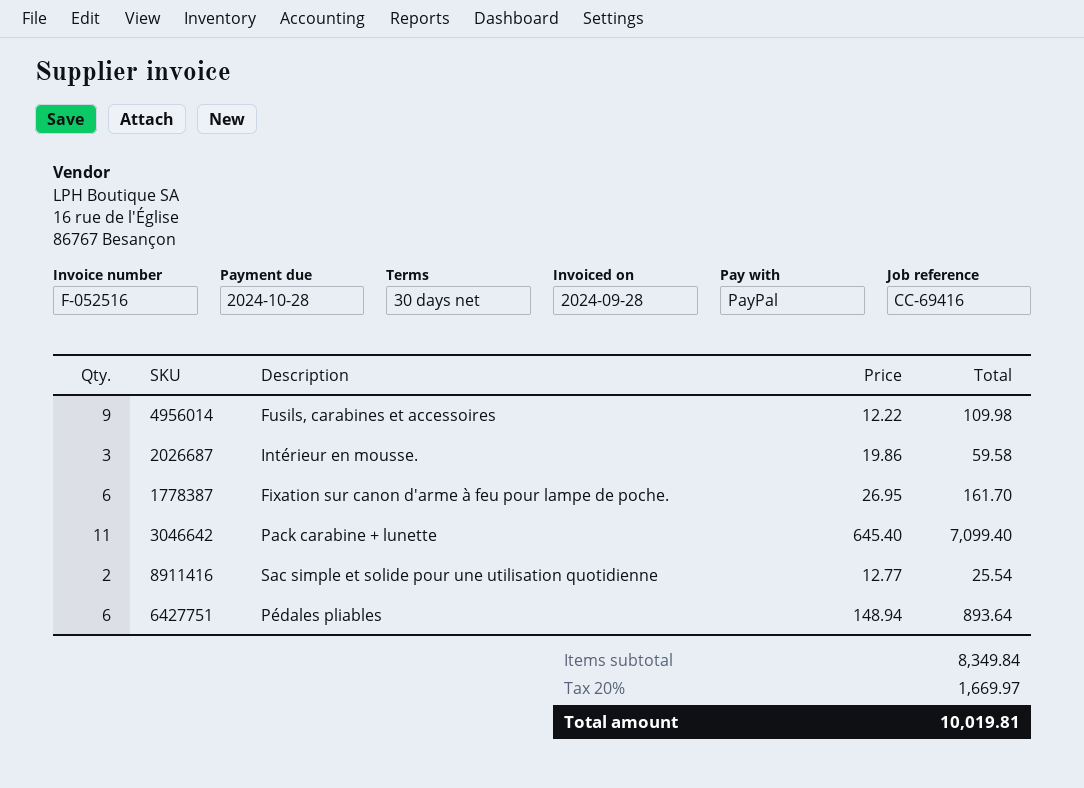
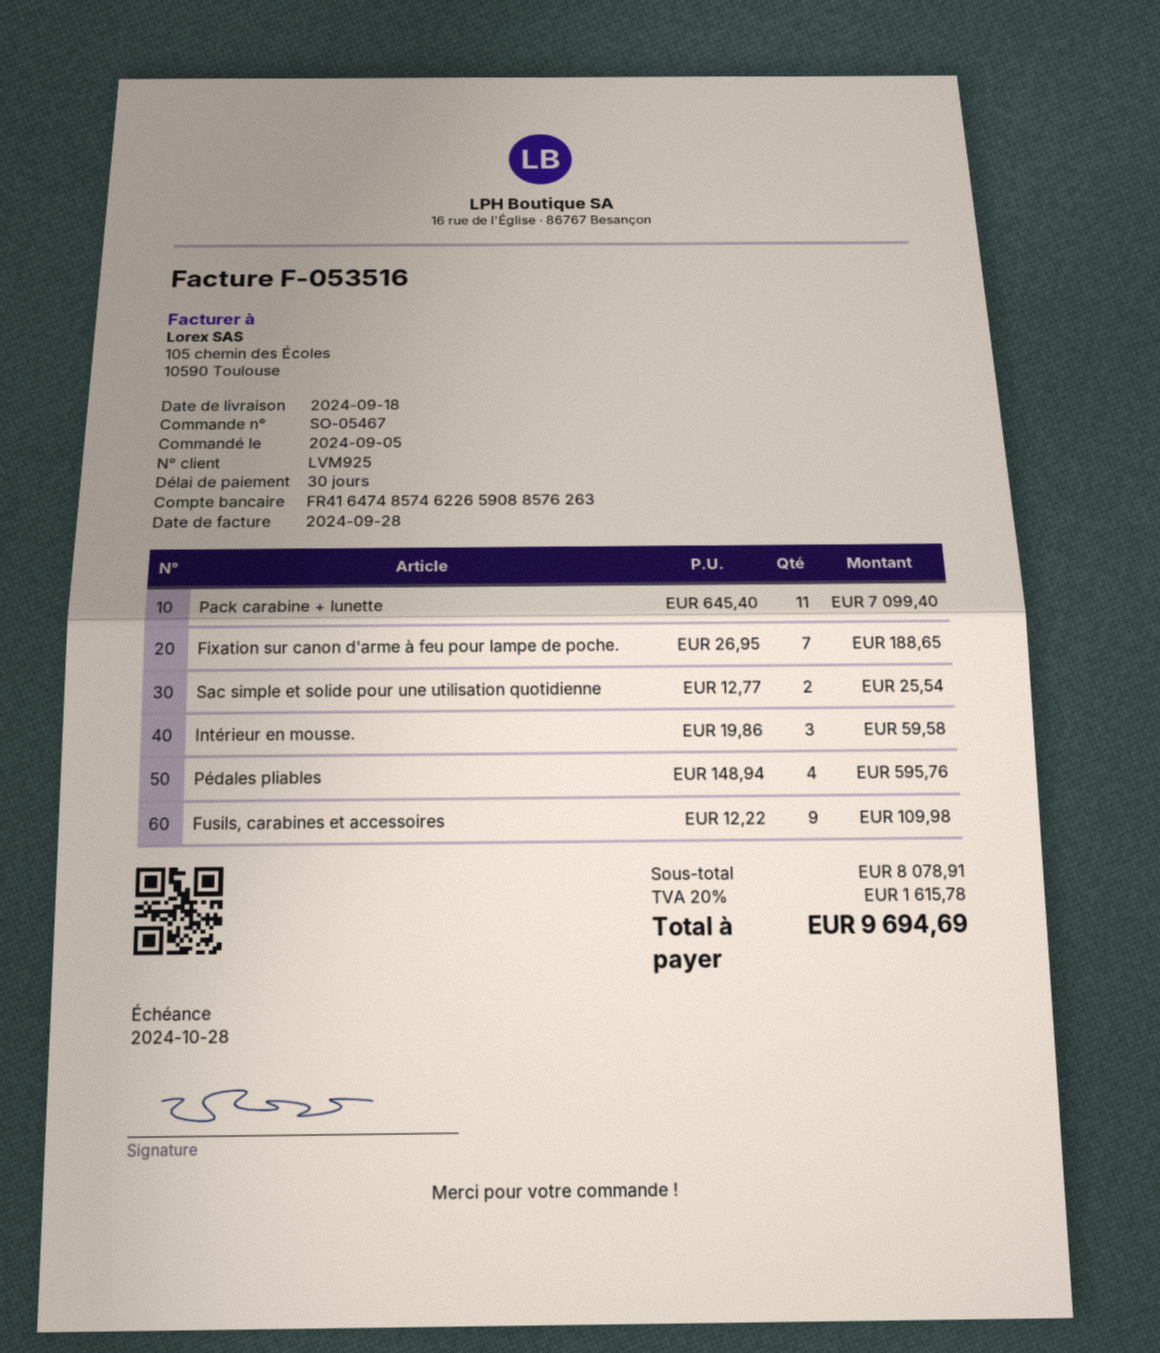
invoice number: F-052516 -> F-053516
Fixation sur canon d'arme à feu pour lampe de poche.: 6 x 26.95 = 161.70 -> 7 x 26.95 = 188.65
Pédales pliables: 6 x 148.94 = 893.64 -> 4 x 148.94 = 595.76
subtotal: 8349.84 -> 8078.91
tax: 20% = 1669.97 -> 20% = 1615.78
total: 10019.81 -> 9694.69

